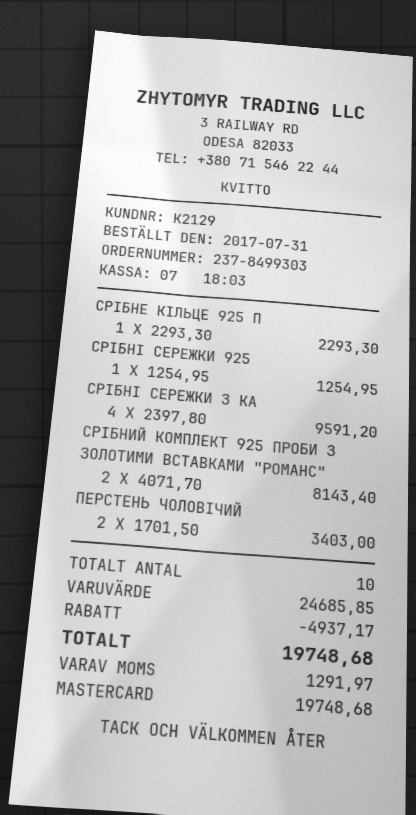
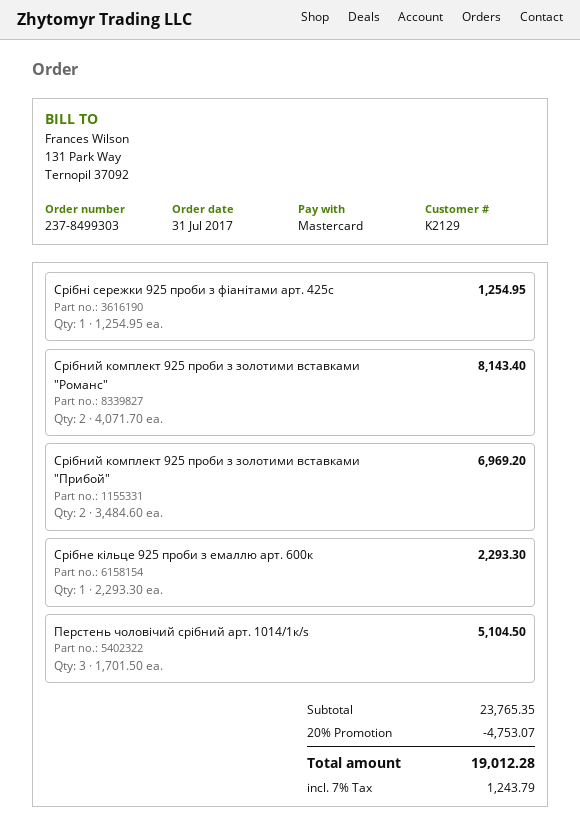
СРІБНІ СЕРЕЖКИ З КА: 4 x 2397.80 = 9591.20 -> none
ПЕРСТЕНЬ ЧОЛОВІЧИЙ: 2 x 1701.50 = 3403.00 -> 3 x 1701.50 = 5104.50
Срібний комплект 925 проби з золотими вставками "Прибой": none -> 2 x 3484.60 = 6969.20
subtotal: 24685.85 -> 23765.35
discount: 4937.17 -> 4753.07
tax: 1291.97 -> 1243.79
total: 19748.68 -> 19012.28

